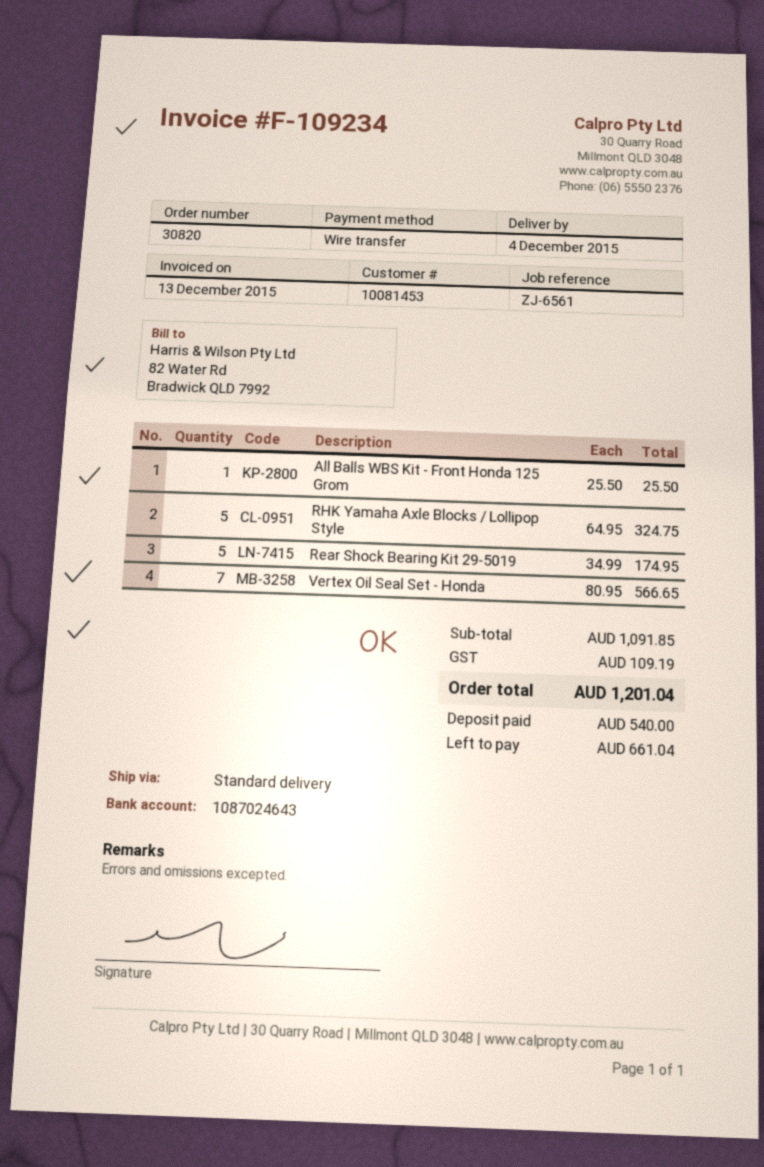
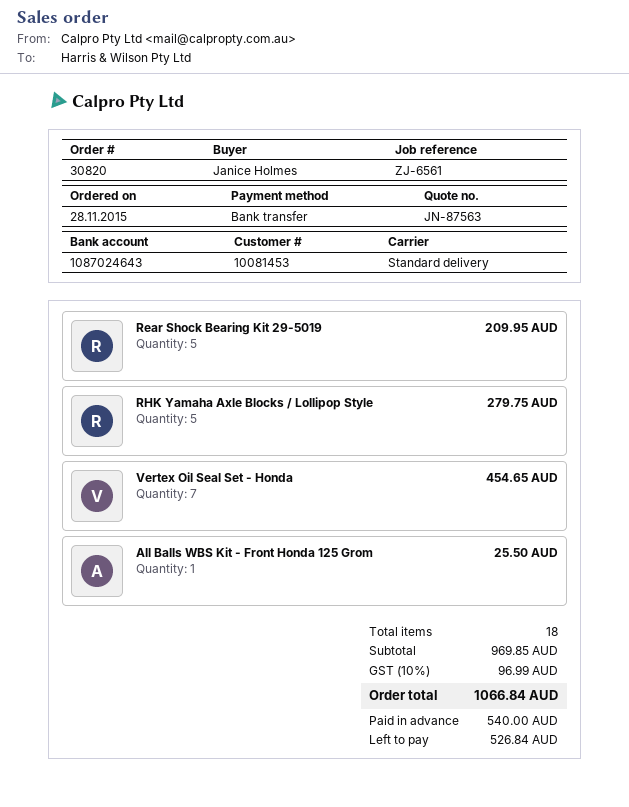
RHK Yamaha Axle Blocks / Lollipop Style: 5 for 324.75 -> 5 for 279.75
Rear Shock Bearing Kit 29-5019: 5 for 174.95 -> 5 for 209.95
Vertex Oil Seal Set - Honda: 7 for 566.65 -> 7 for 454.65
subtotal: 1091.85 -> 969.85
tax: 109.19 -> 96.99
total: 1201.04 -> 1066.84
balance: 661.04 -> 526.84

